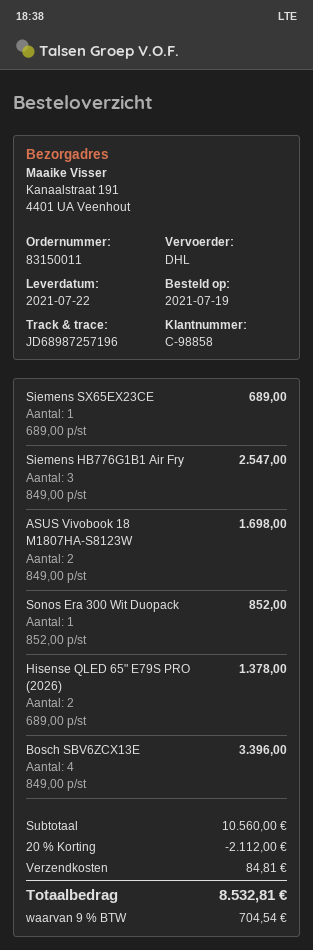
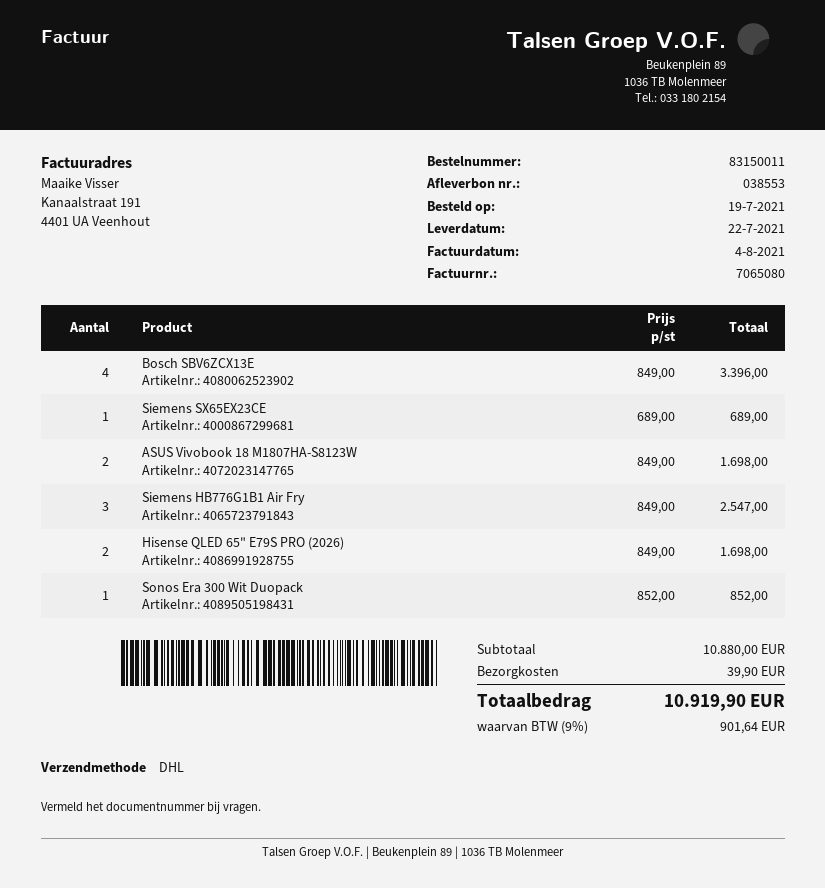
Hisense QLED 65" E79S PRO (2026): 2 x 689.00 = 1378.00 -> 2 x 849.00 = 1698.00
subtotal: 10560.00 -> 10880.00
discount: 20% = 2112.00 -> none
shipping: 84.81 -> 39.90
tax: 9% = 704.54 -> 9% = 901.64
total: 8532.81 -> 10919.90

